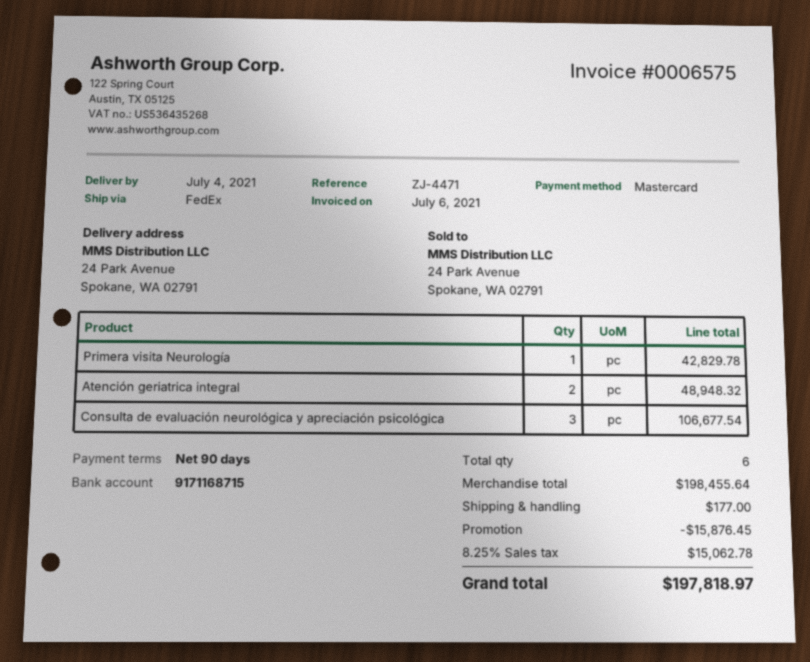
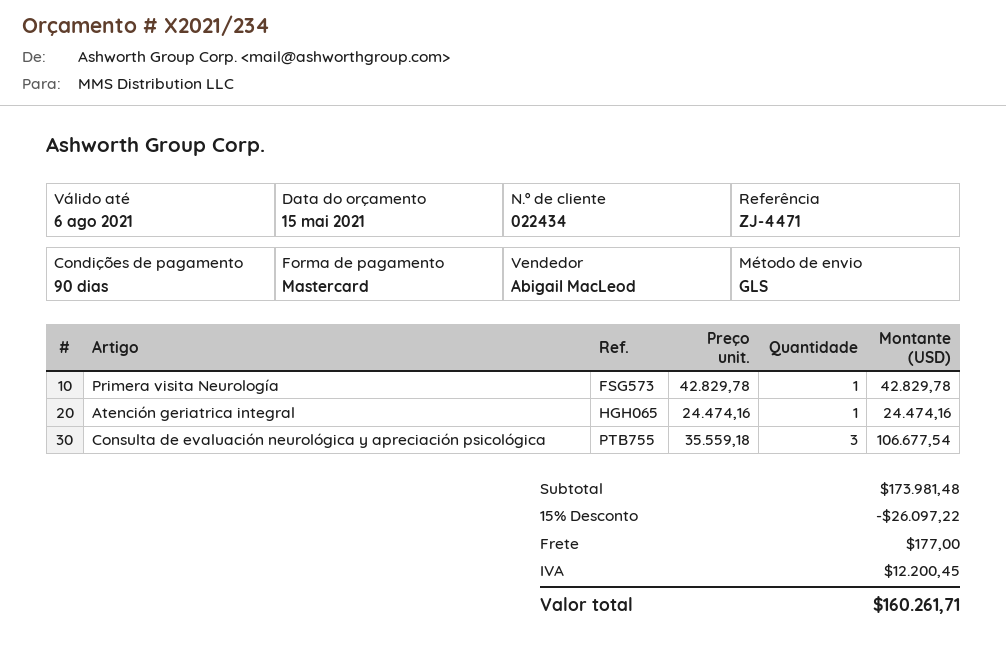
shipping method: FedEx -> GLS
Atención geriatrica integral: 2 for 48948.32 -> 1 for 24474.16
subtotal: 198455.64 -> 173981.48
discount: 15876.45 -> 26097.22
tax: 15062.78 -> 12200.45
total: 197818.97 -> 160261.71

